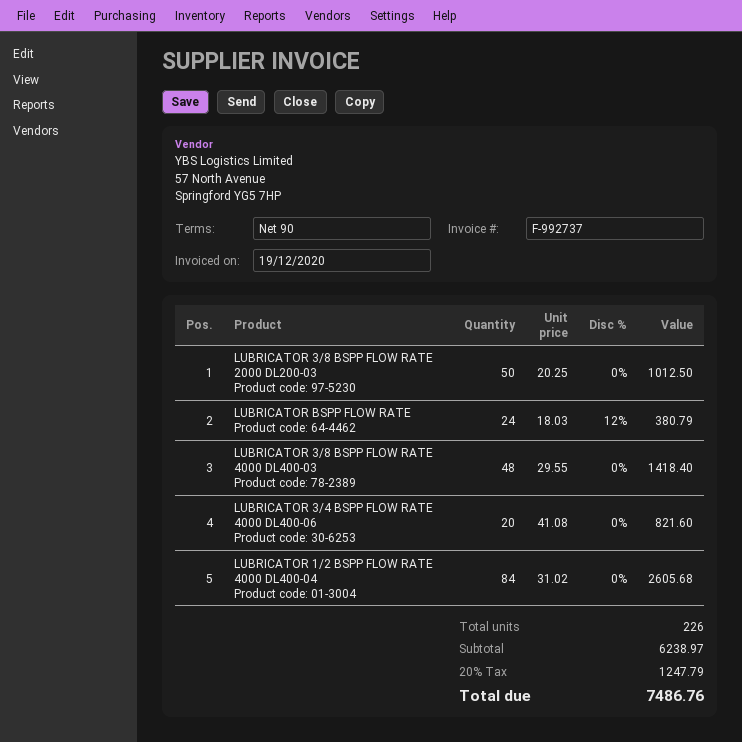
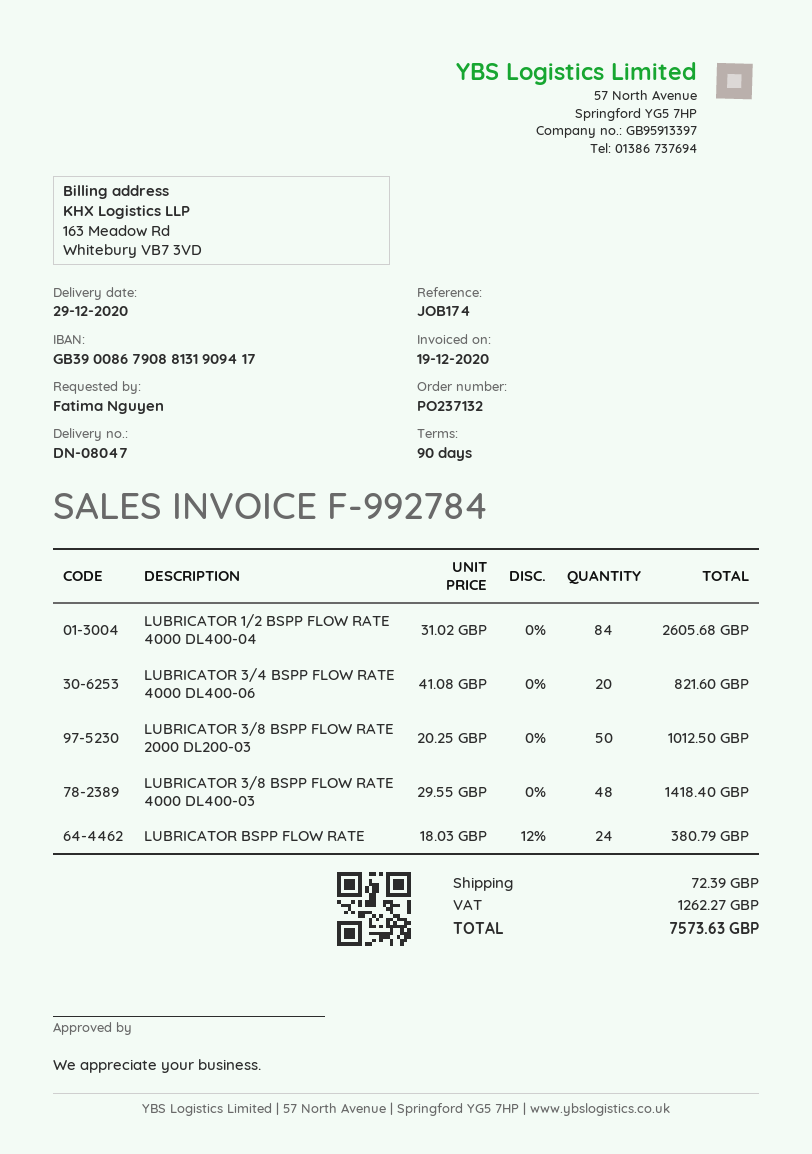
invoice number: F-992737 -> F-992784
shipping: none -> 72.39
tax: 1247.79 -> 1262.27
total: 7486.76 -> 7573.63

